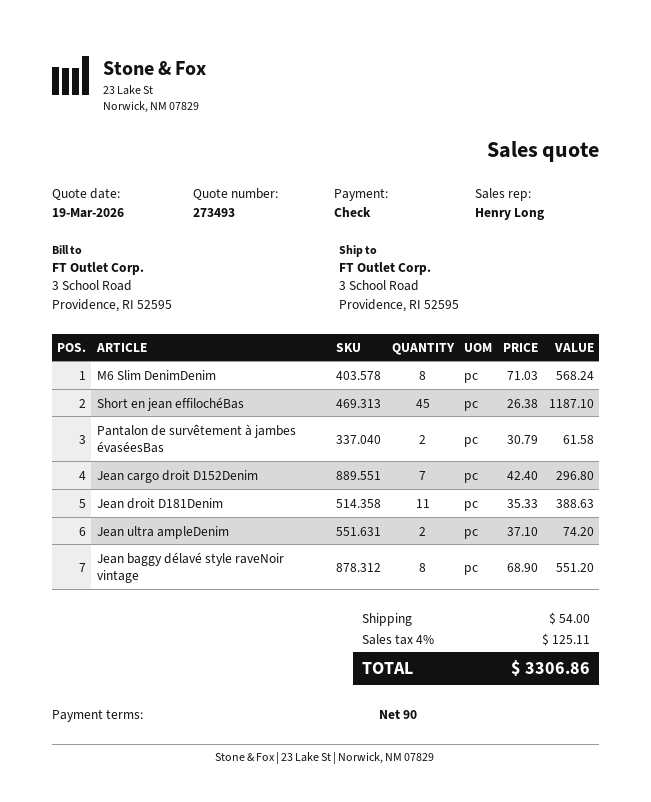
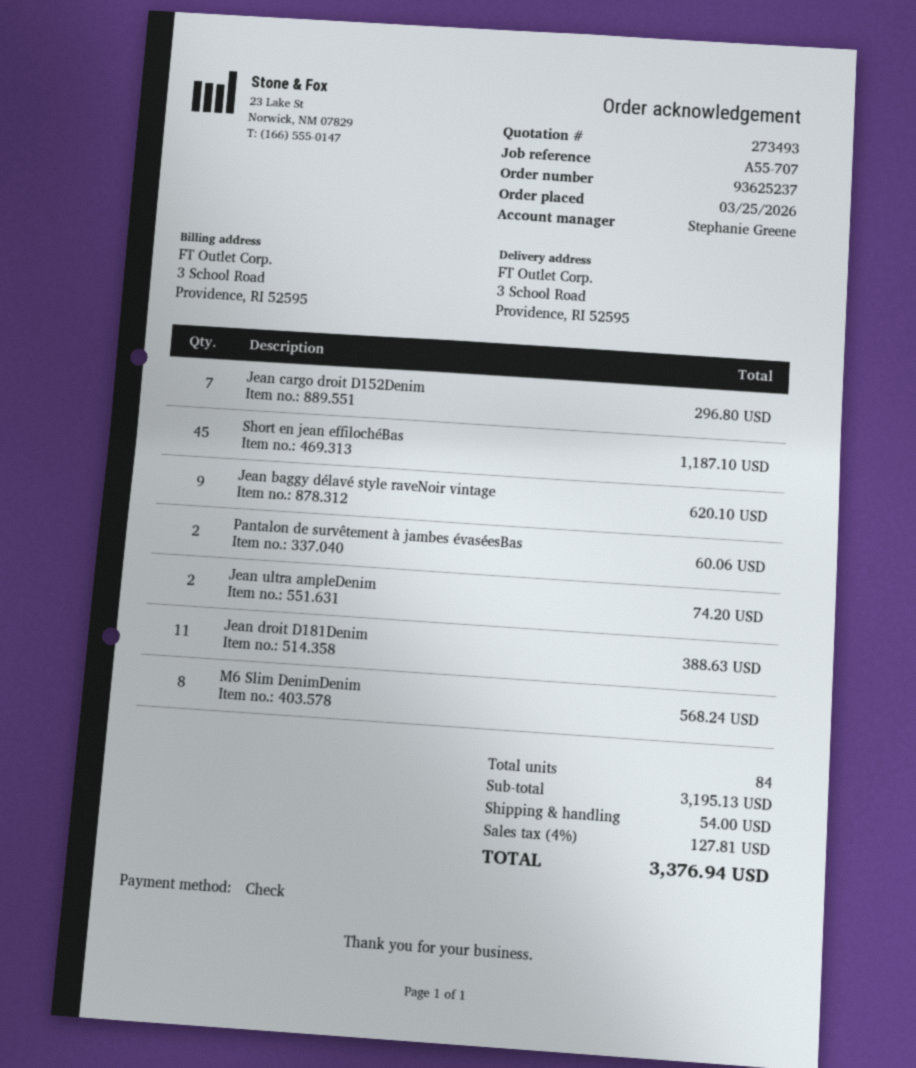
sales rep: Henry Long -> Stephanie Greene
Pantalon de survêtement à jambes évaséesBas: 2 for 61.58 -> 2 for 60.06
Jean baggy délavé style raveNoir vintage: 8 for 551.20 -> 9 for 620.10
tax: 4% = 125.11 -> 4% = 127.81
total: 3306.86 -> 3376.94

